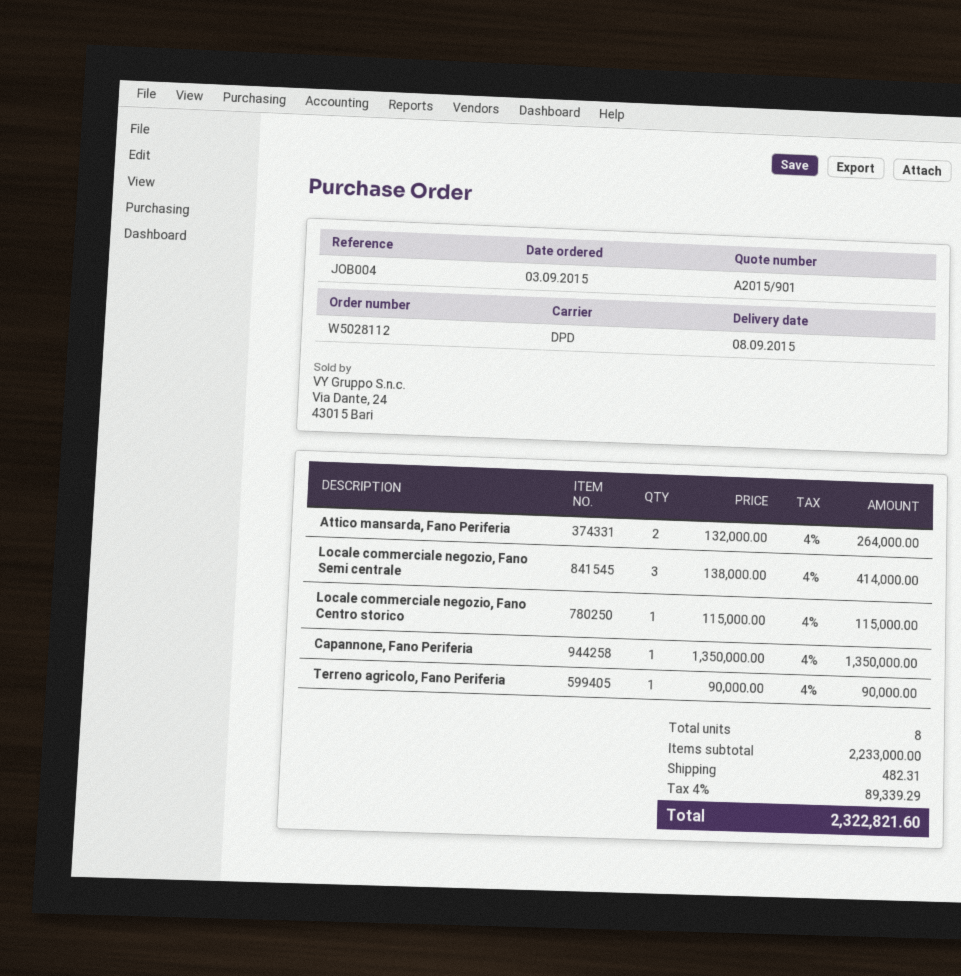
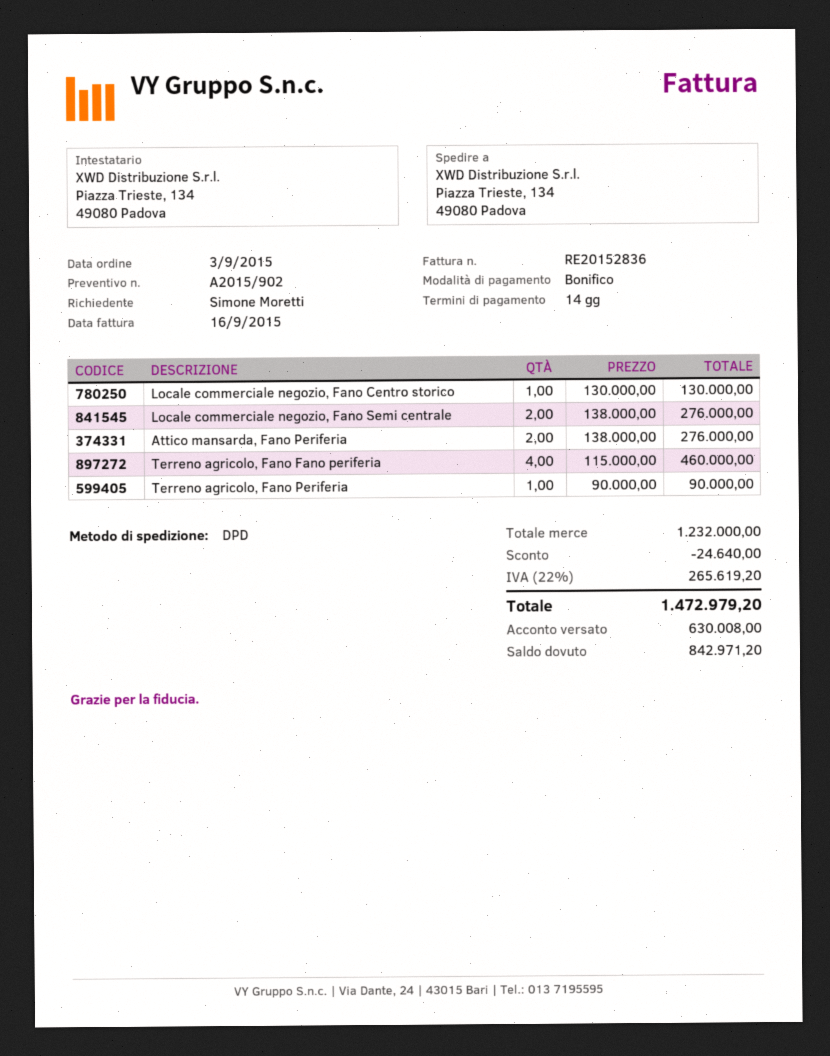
quote number: A2015/901 -> A2015/902
Attico mansarda, Fano Periferia: 2 x 132000.00 = 264000.00 -> 2 x 138000.00 = 276000.00
Locale commerciale negozio, Fano Semi centrale: 3 x 138000.00 = 414000.00 -> 2 x 138000.00 = 276000.00
Locale commerciale negozio, Fano Centro storico: 1 x 115000.00 = 115000.00 -> 1 x 130000.00 = 130000.00
Capannone, Fano Periferia: 1 x 1350000.00 = 1350000.00 -> none
Terreno agricolo, Fano Fano periferia: none -> 4 x 115000.00 = 460000.00
subtotal: 2233000.00 -> 1232000.00
discount: none -> 24640.00
shipping: 482.31 -> none
tax: 4% = 89339.29 -> 22% = 265619.20
total: 2322821.60 -> 1472979.20

